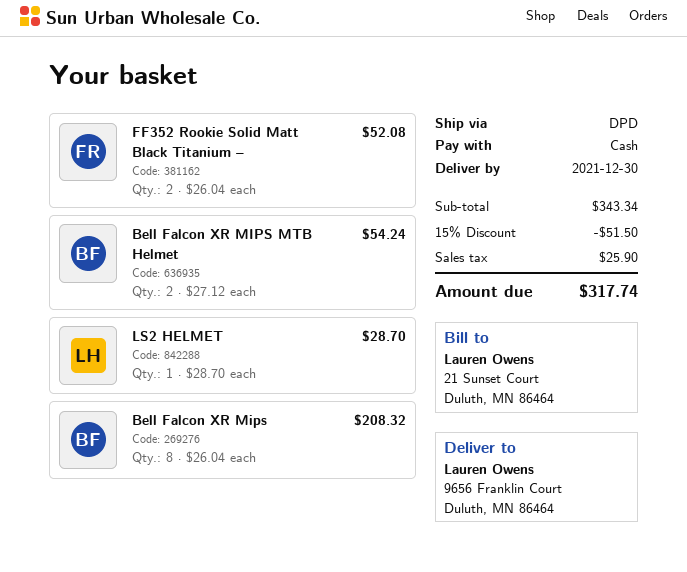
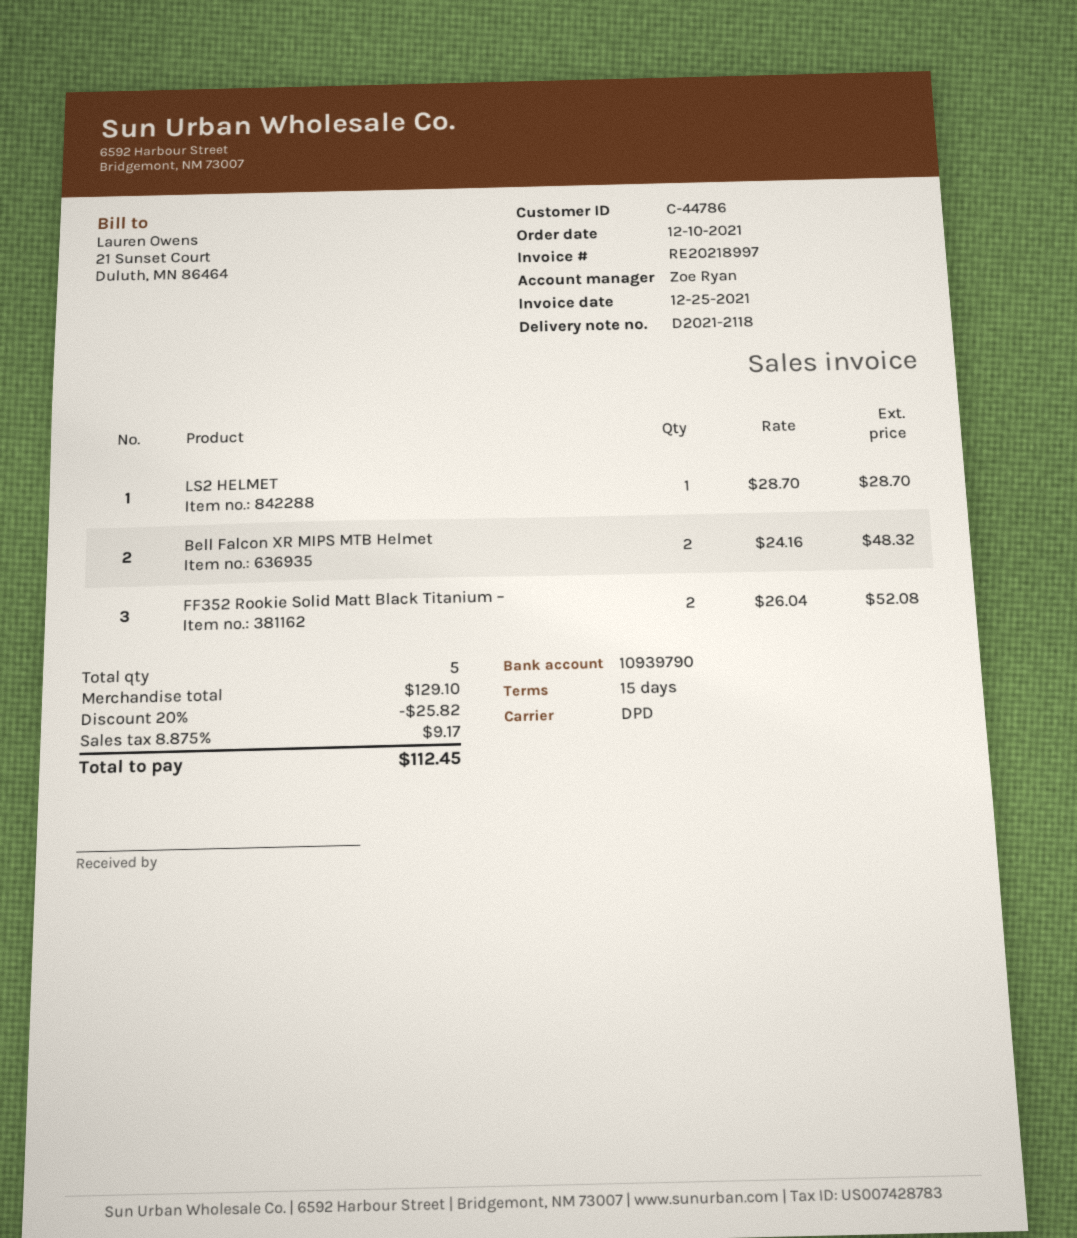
Bell Falcon XR MIPS MTB Helmet: 2 x 27.12 = 54.24 -> 2 x 24.16 = 48.32
Bell Falcon XR Mips: 8 x 26.04 = 208.32 -> none
subtotal: 343.34 -> 129.10
discount: 15% = 51.50 -> 20% = 25.82
tax: 25.90 -> 9.17
total: 317.74 -> 112.45

